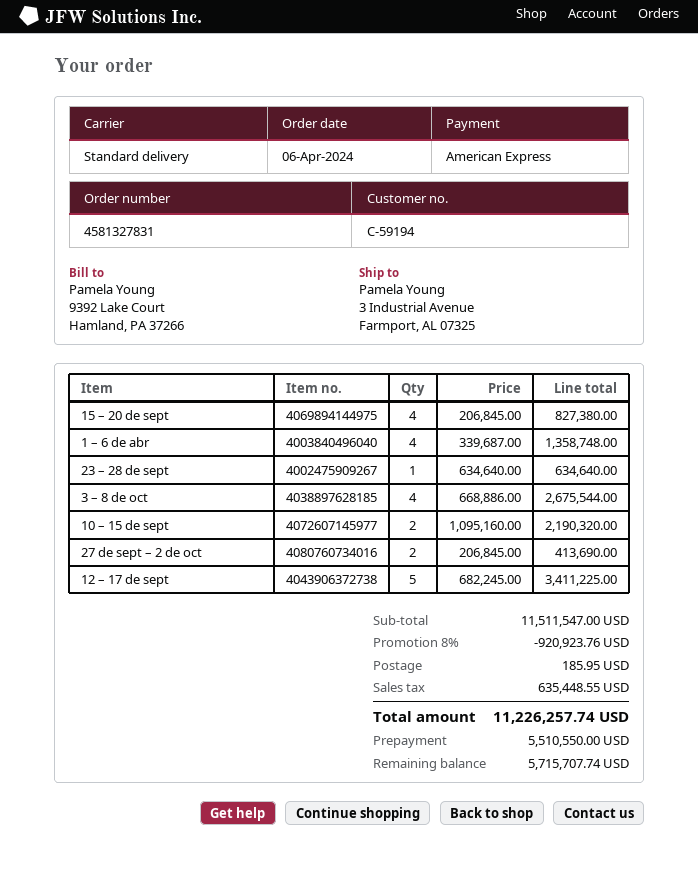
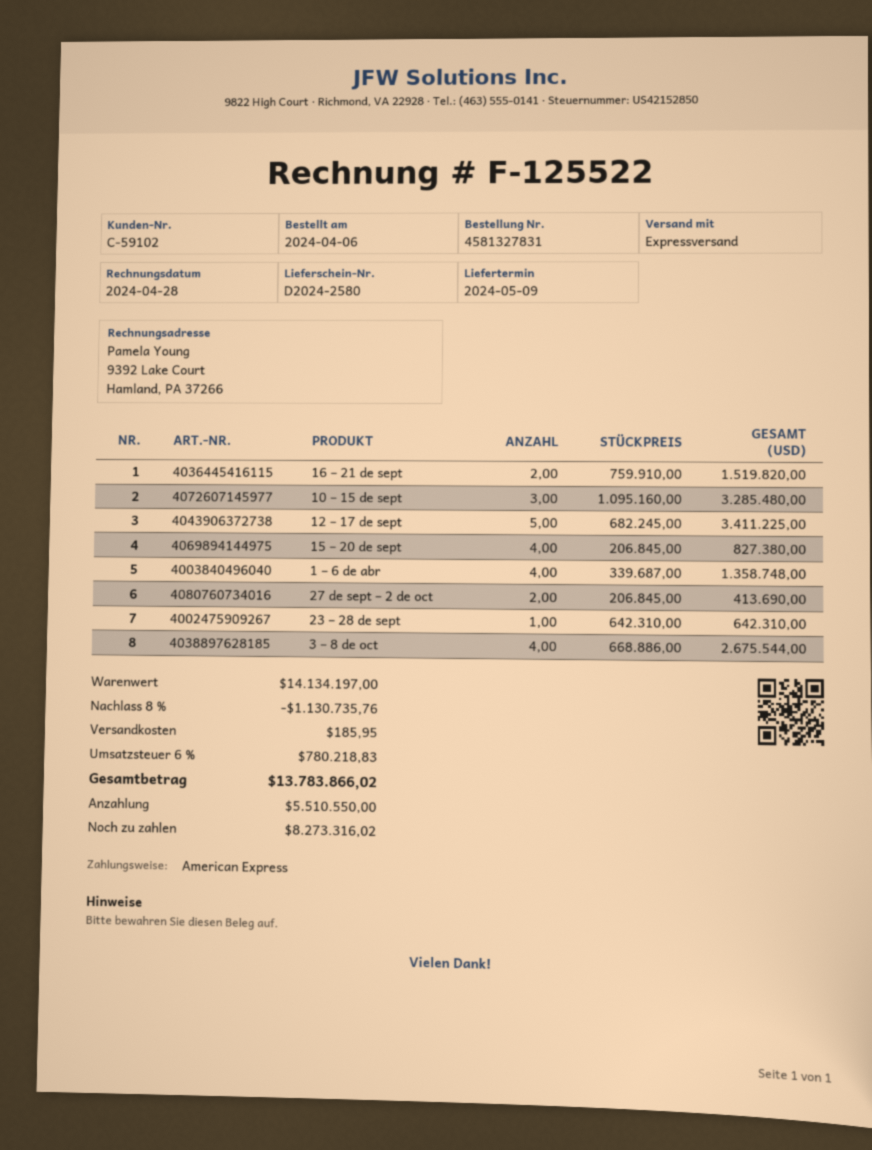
customer number: C-59194 -> C-59102
shipping method: standard -> express
23 – 28 de sept: 1 x 634640.00 = 634640.00 -> 1 x 642310.00 = 642310.00
10 – 15 de sept: 2 x 1095160.00 = 2190320.00 -> 3 x 1095160.00 = 3285480.00
16 – 21 de sept: none -> 2 x 759910.00 = 1519820.00
subtotal: 11511547.00 -> 14134197.00
discount: 8% = 920923.76 -> 8% = 1130735.76
tax: 635448.55 -> 780218.83
total: 11226257.74 -> 13783866.02
balance: 5715707.74 -> 8273316.02

